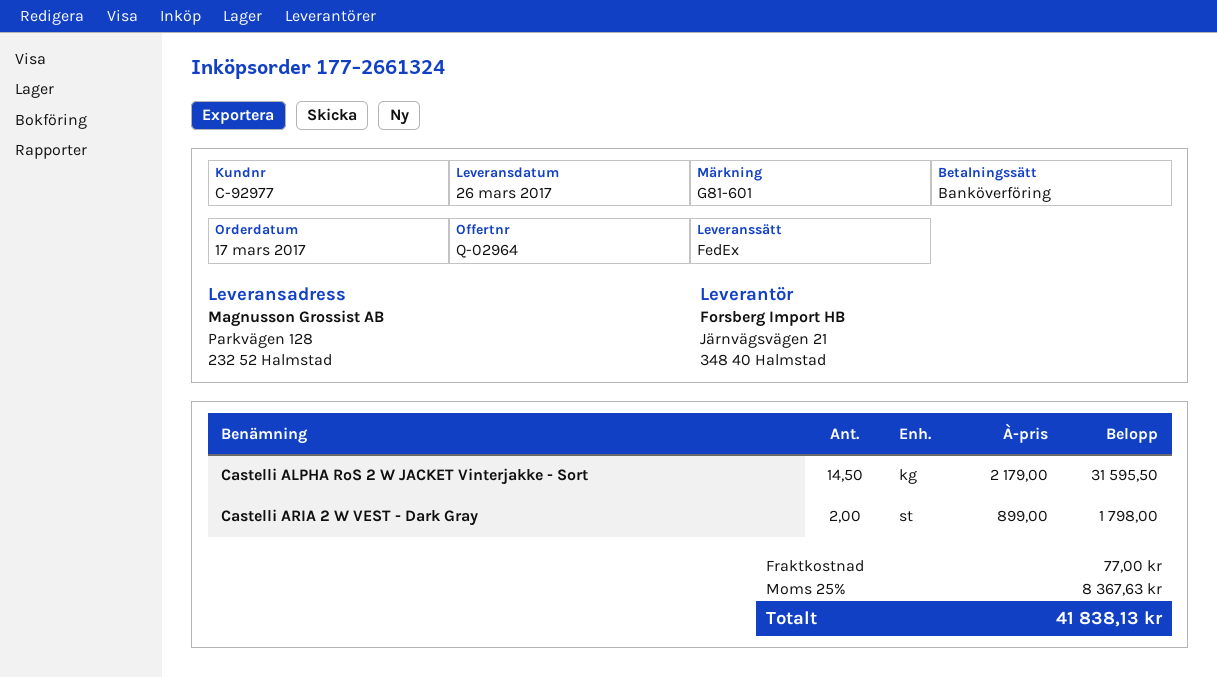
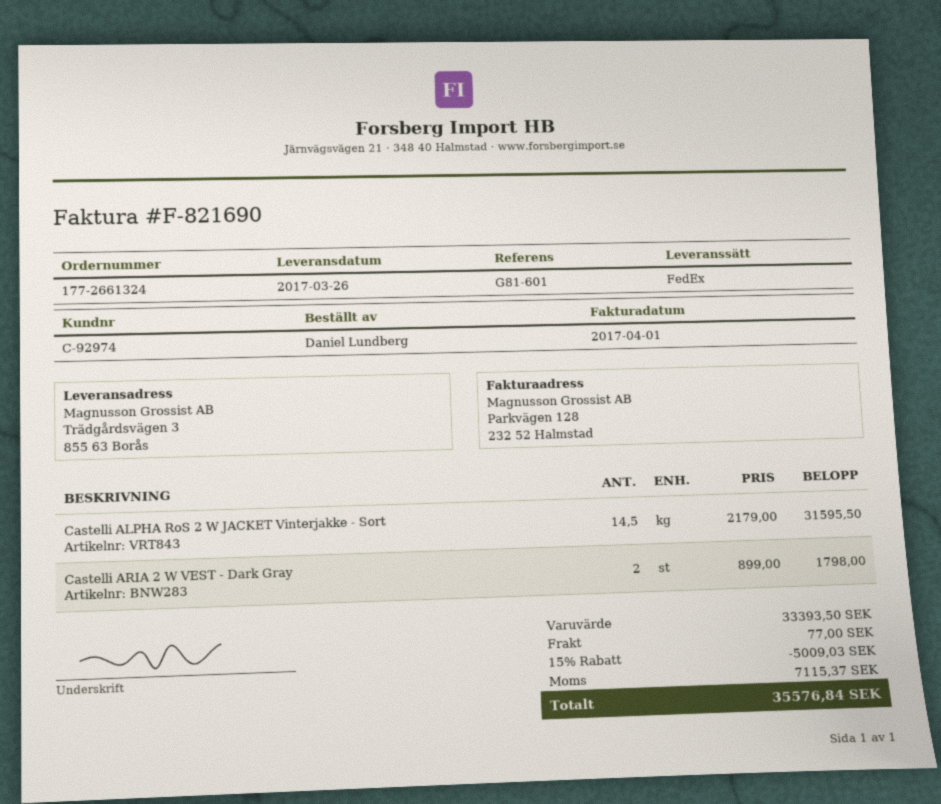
customer number: C-92977 -> C-92974
ship to: Parkvägen 128, 232 52 Halmstad -> Trädgårdsvägen 3, 855 63 Borås
discount: none -> 15% = 5009.03
tax: 8367.63 -> 7115.37
total: 41838.13 -> 35576.84

